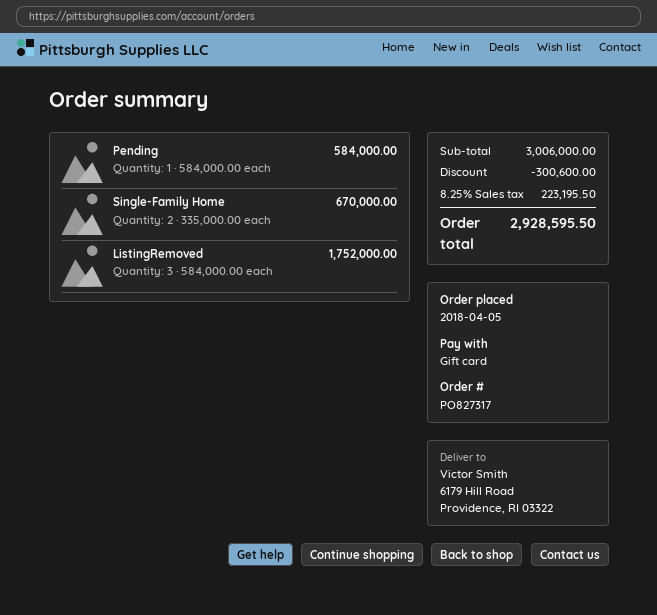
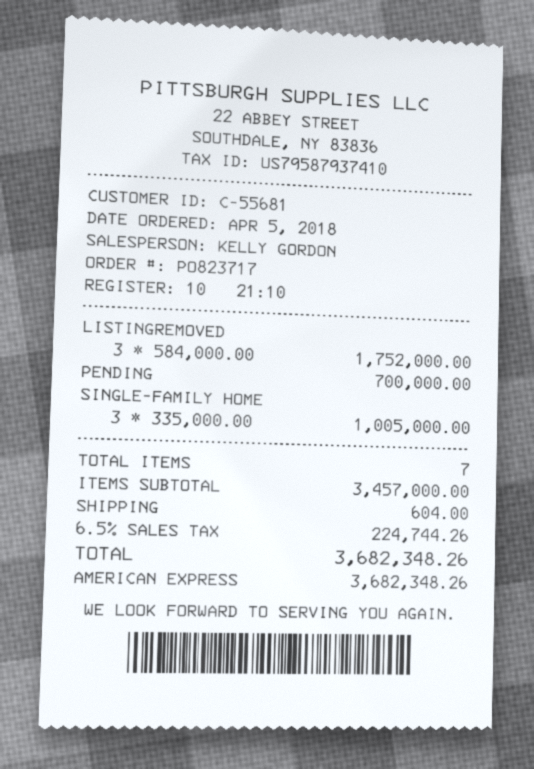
order number: PO827317 -> PO823717
payment method: gift card -> American Express
Pending: 1 x 584000.00 = 584000.00 -> 1 x 700000.00 = 700000.00
Single-Family Home: 2 x 335000.00 = 670000.00 -> 3 x 335000.00 = 1005000.00
subtotal: 3006000.00 -> 3457000.00
discount: 300600.00 -> none
shipping: none -> 604.00
tax: 8.25% = 223195.50 -> 6.5% = 224744.26
total: 2928595.50 -> 3682348.26

